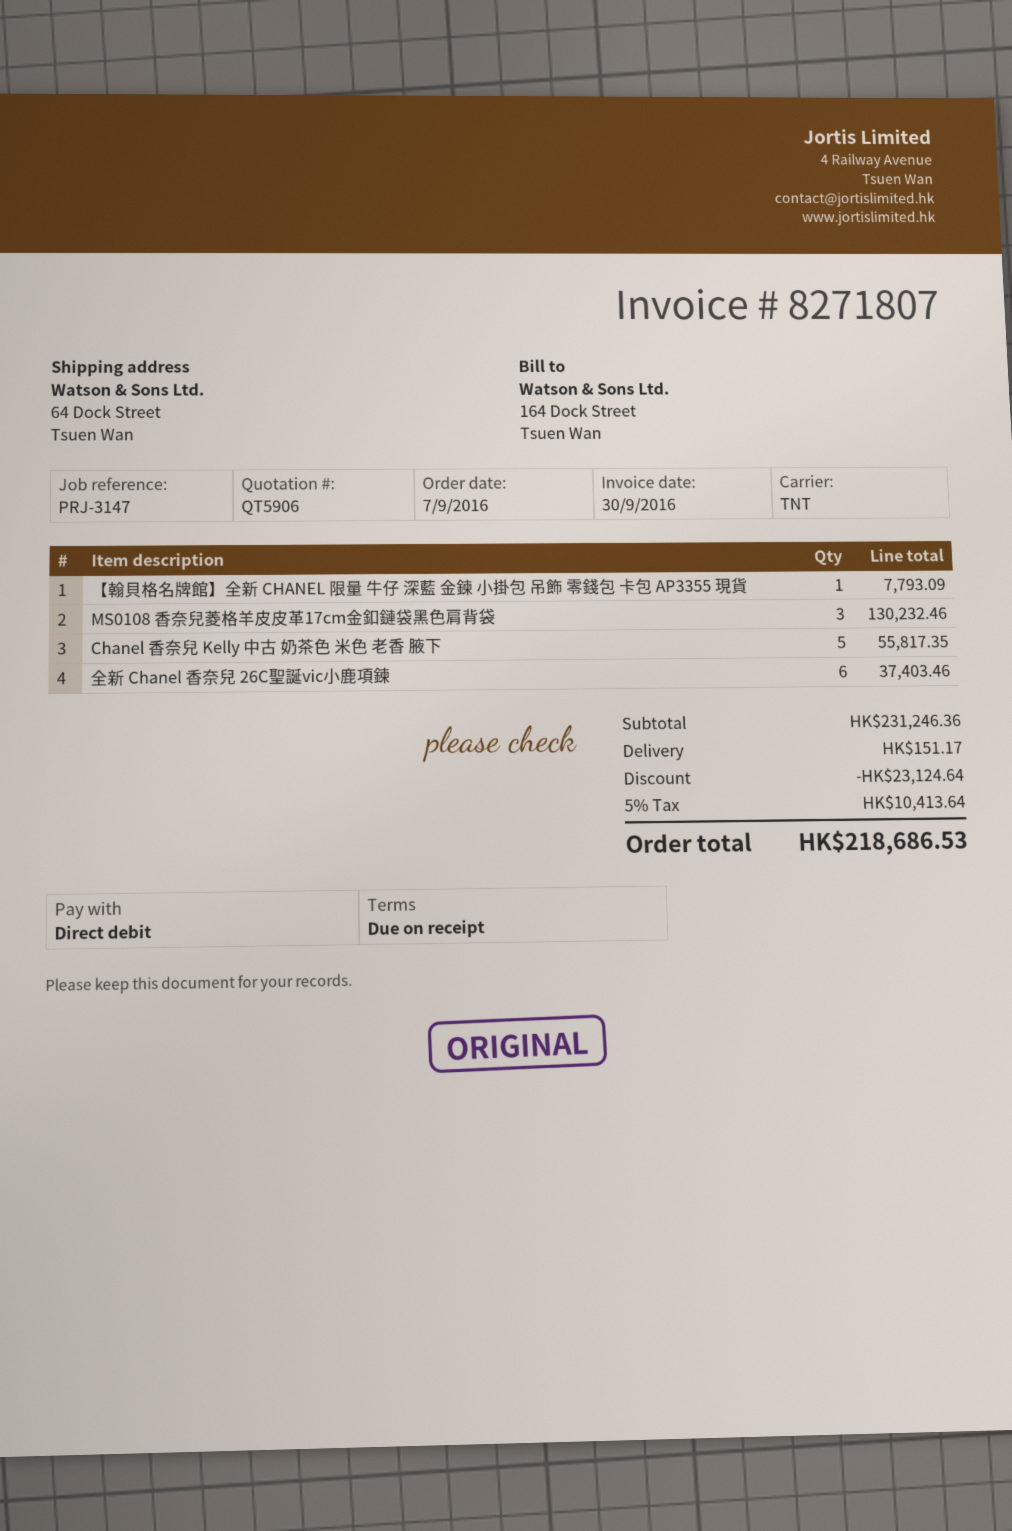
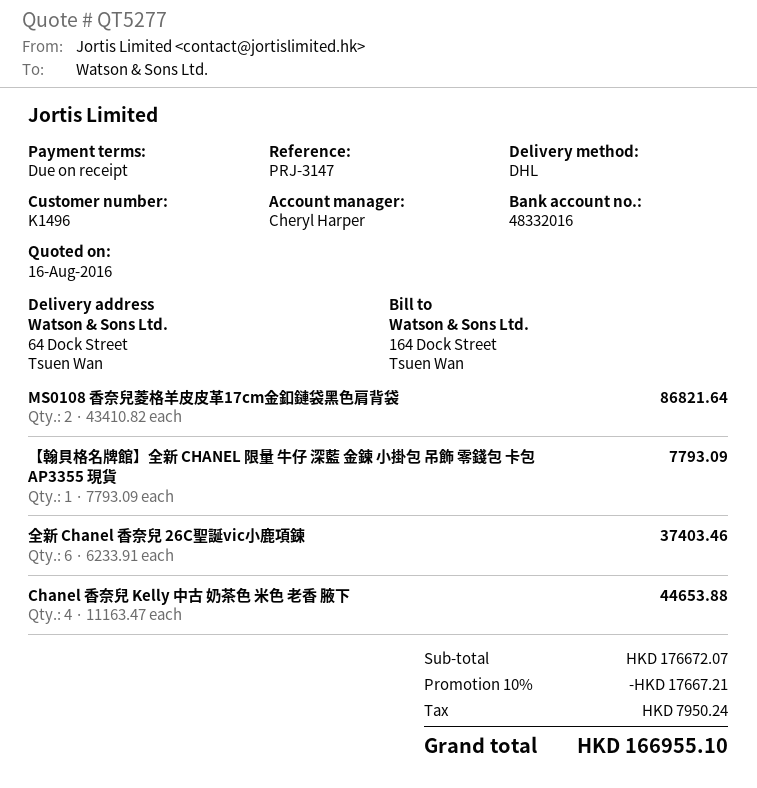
quote number: QT5906 -> QT5277
shipping method: TNT -> DHL
MS0108 香奈兒菱格羊皮皮革17cm金釦鏈袋黑色肩背袋: 3 for 130232.46 -> 2 for 86821.64
Chanel 香奈兒 Kelly 中古 奶茶色 米色 老香 腋下: 5 for 55817.35 -> 4 for 44653.88
subtotal: 231246.36 -> 176672.07
discount: 23124.64 -> 17667.21
shipping: 151.17 -> none
tax: 10413.64 -> 7950.24
total: 218686.53 -> 166955.10

